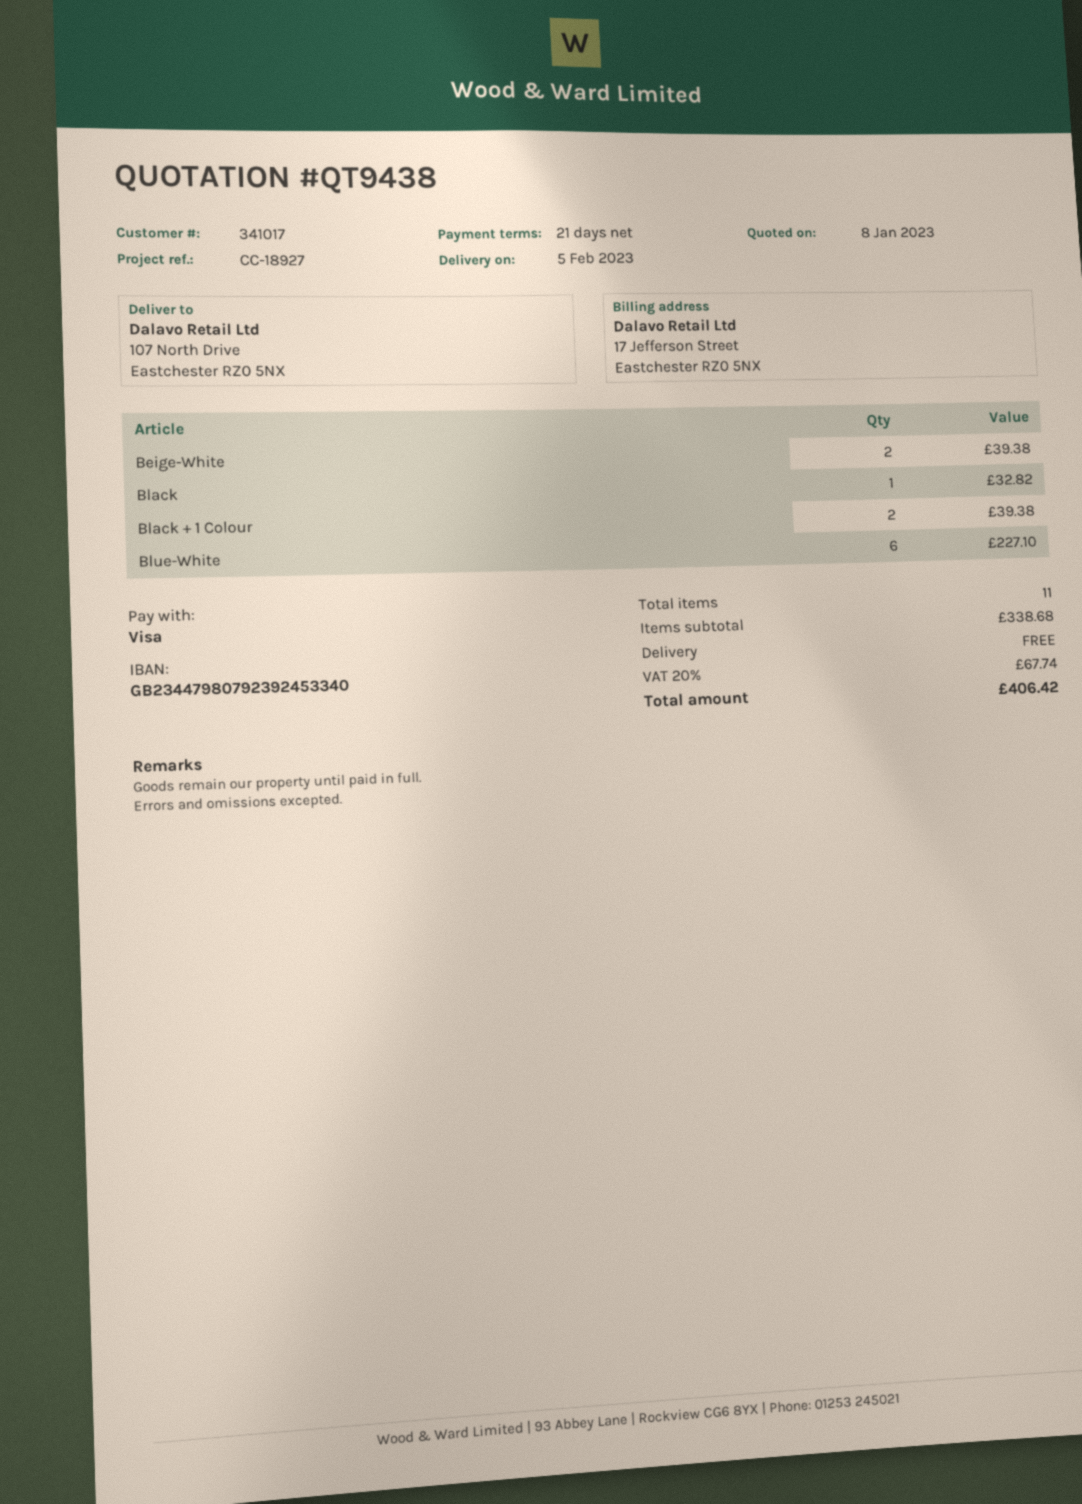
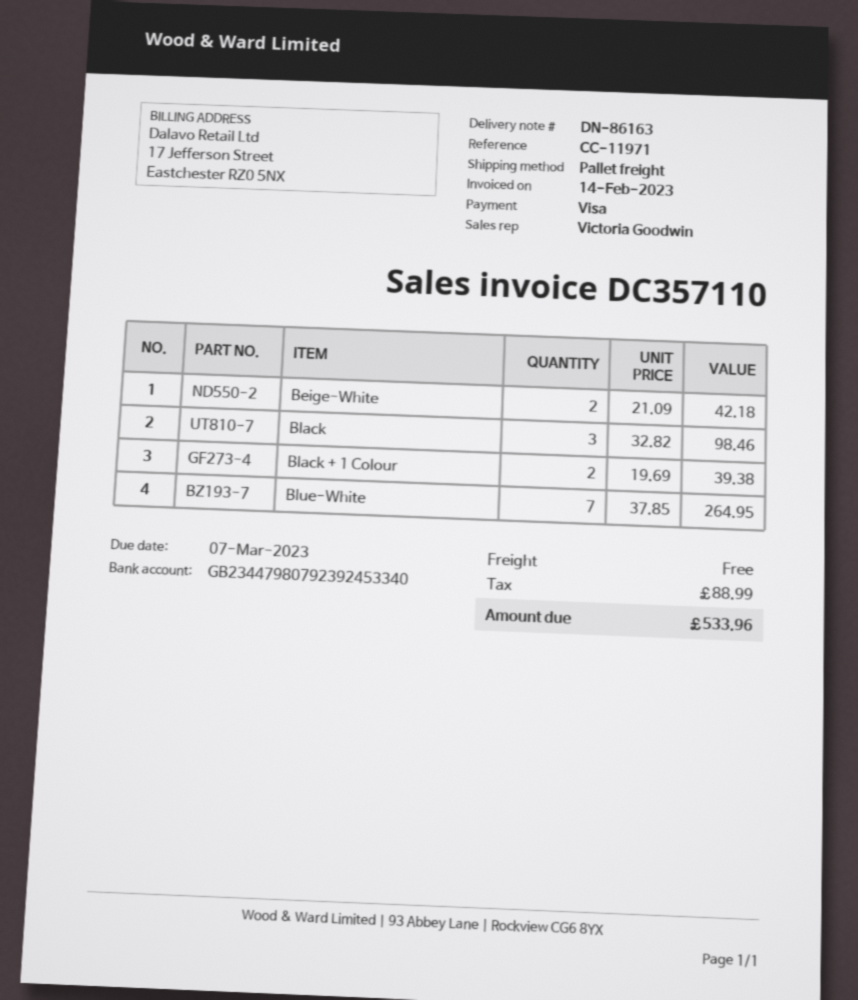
reference: CC-18927 -> CC-11971
Beige-White: 2 for 39.38 -> 2 for 42.18
Black: 1 for 32.82 -> 3 for 98.46
Blue-White: 6 for 227.10 -> 7 for 264.95
tax: 67.74 -> 88.99
total: 406.42 -> 533.96

